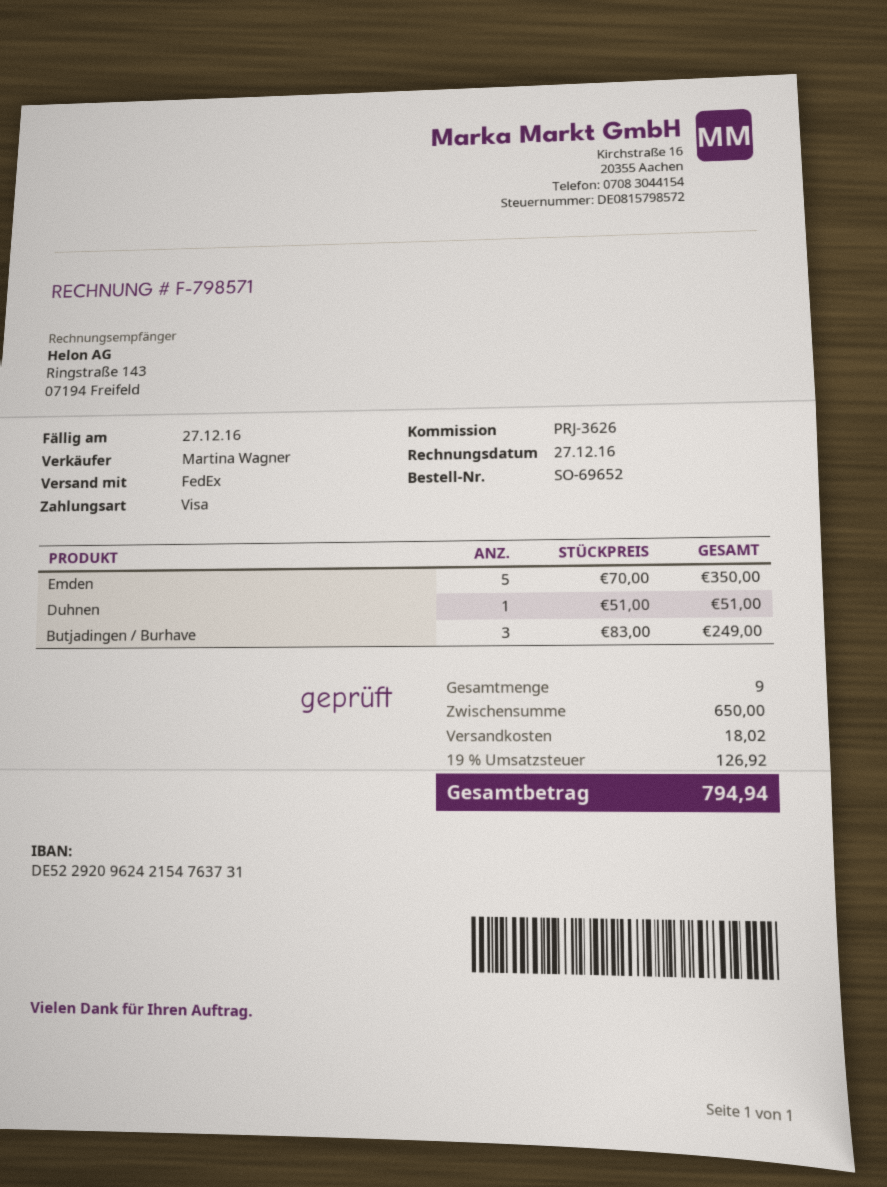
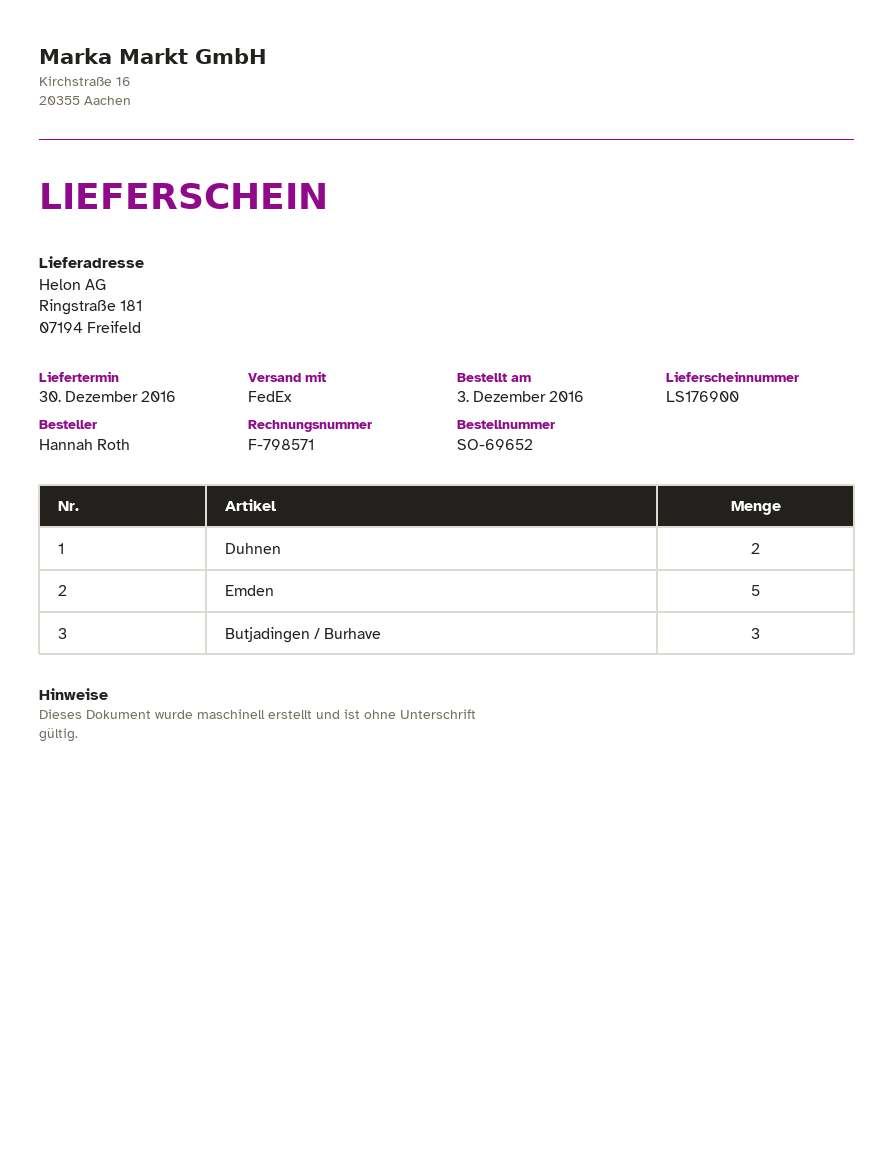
Duhnen: 1 -> 2

